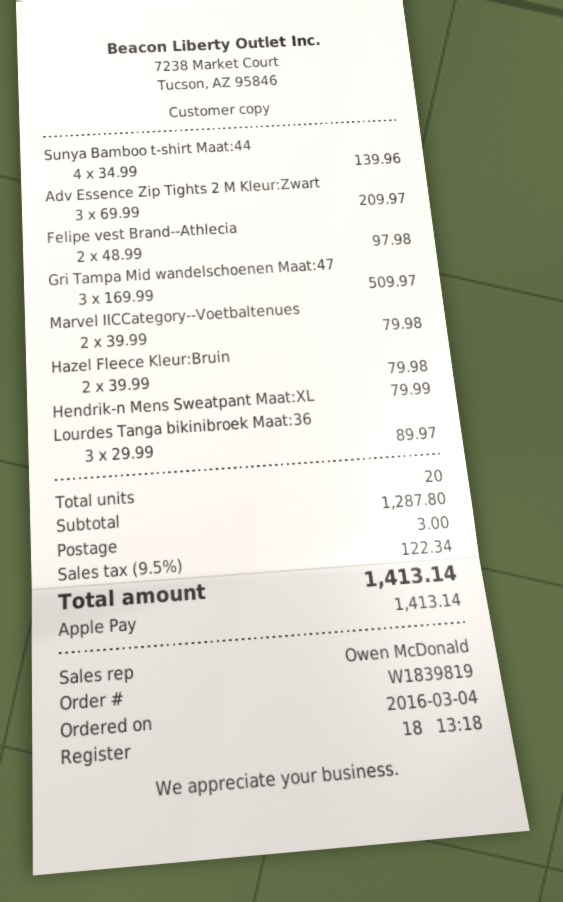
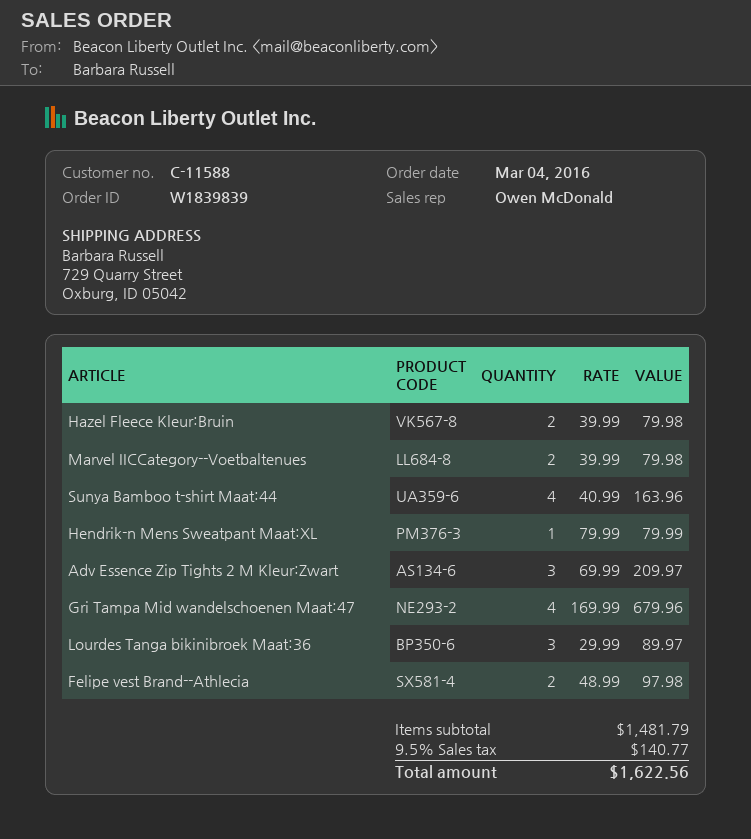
order number: W1839819 -> W1839839
Sunya Bamboo t-shirt Maat:44: 4 x 34.99 = 139.96 -> 4 x 40.99 = 163.96
Gri Tampa Mid wandelschoenen Maat:47: 3 x 169.99 = 509.97 -> 4 x 169.99 = 679.96
subtotal: 1287.80 -> 1481.79
shipping: 3.00 -> none
tax: 9.5% = 122.34 -> 9.5% = 140.77
total: 1413.14 -> 1622.56

